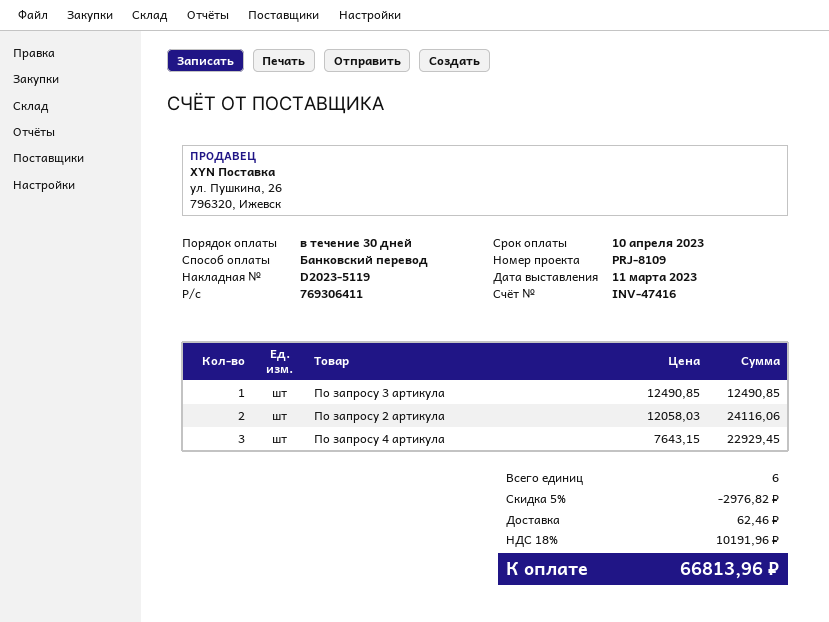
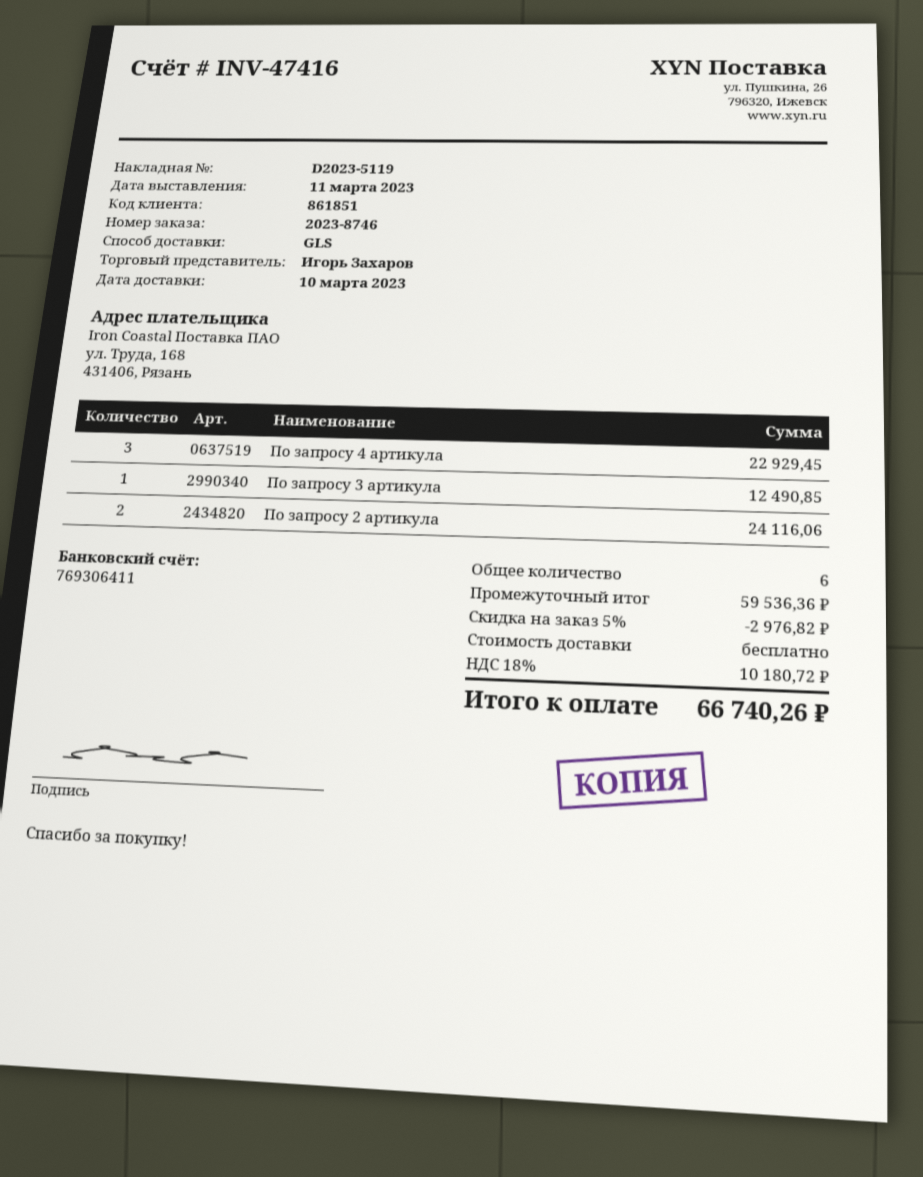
shipping: 62.46 -> 0.00
tax: 18% = 10191.96 -> 18% = 10180.72
total: 66813.96 -> 66740.26

